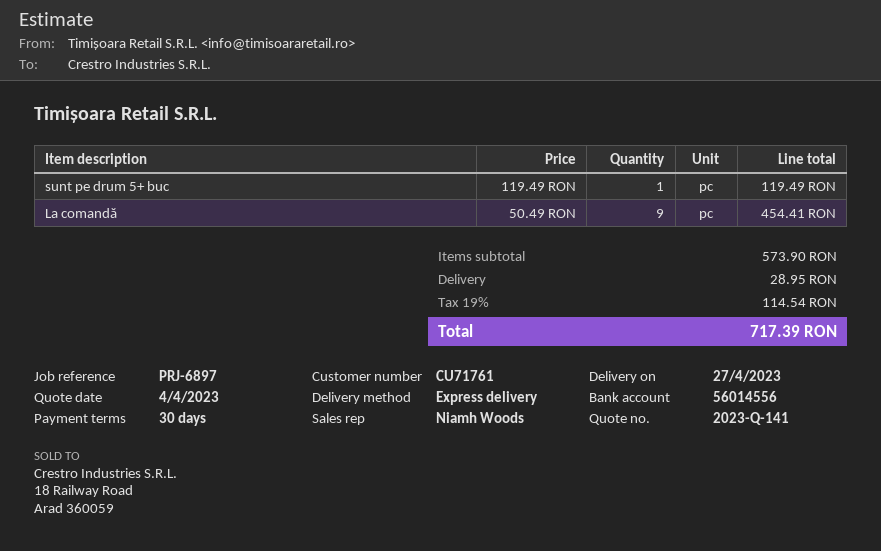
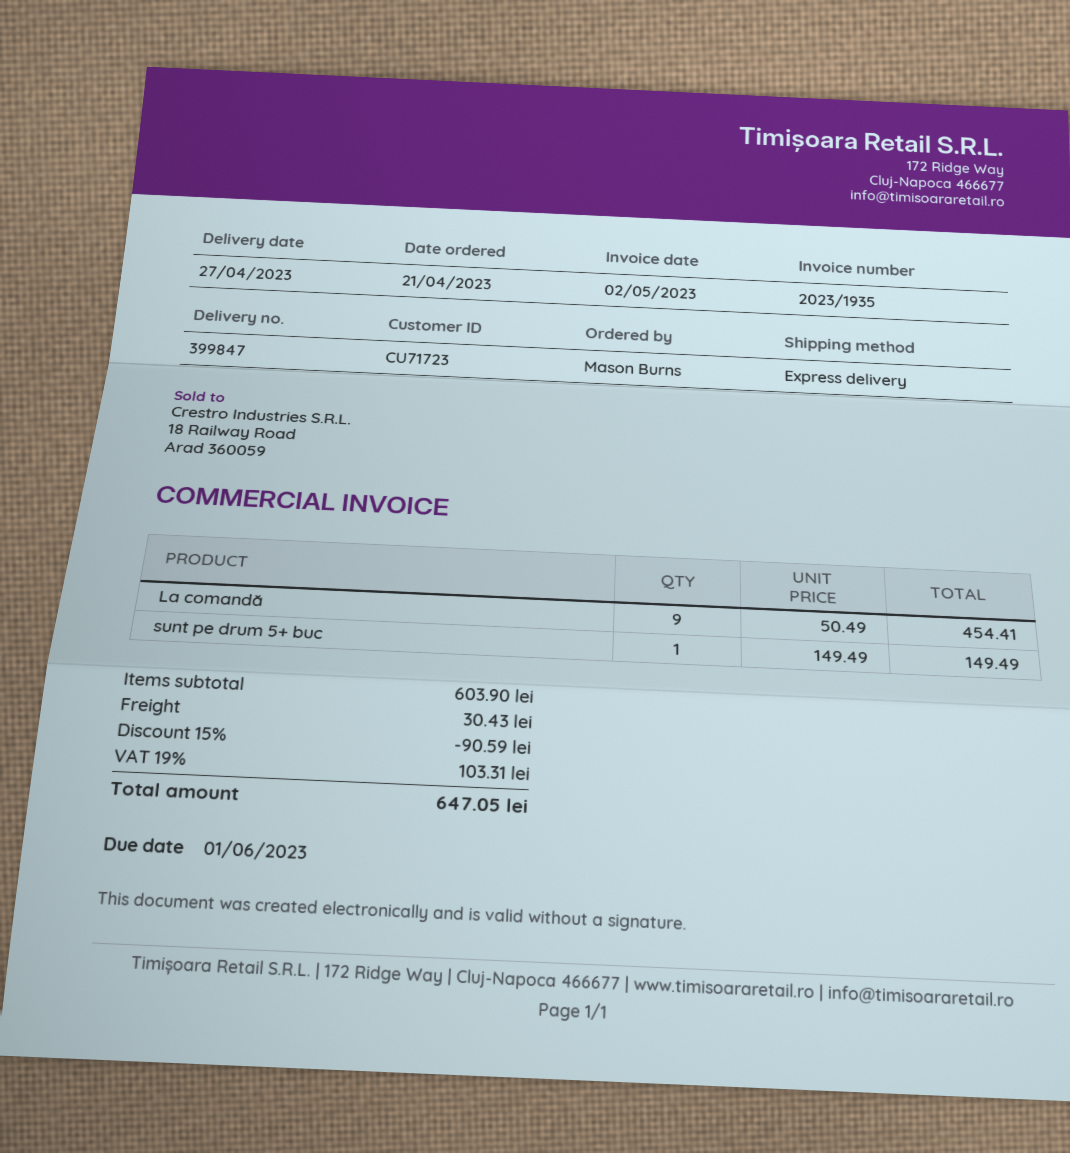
customer number: CU71761 -> CU71723
sunt pe drum 5+ buc: 1 x 119.49 = 119.49 -> 1 x 149.49 = 149.49
subtotal: 573.90 -> 603.90
discount: none -> 15% = 90.59
shipping: 28.95 -> 30.43
tax: 19% = 114.54 -> 19% = 103.31
total: 717.39 -> 647.05

